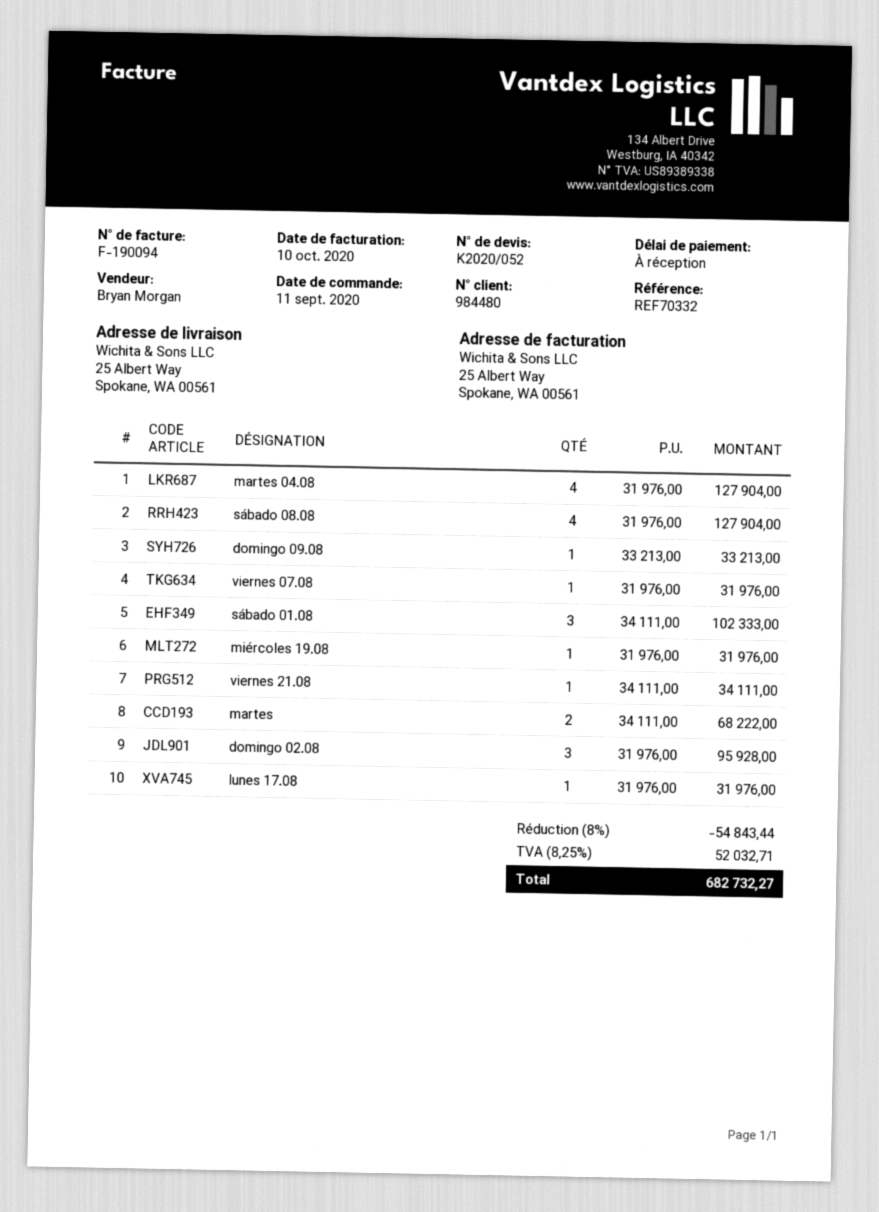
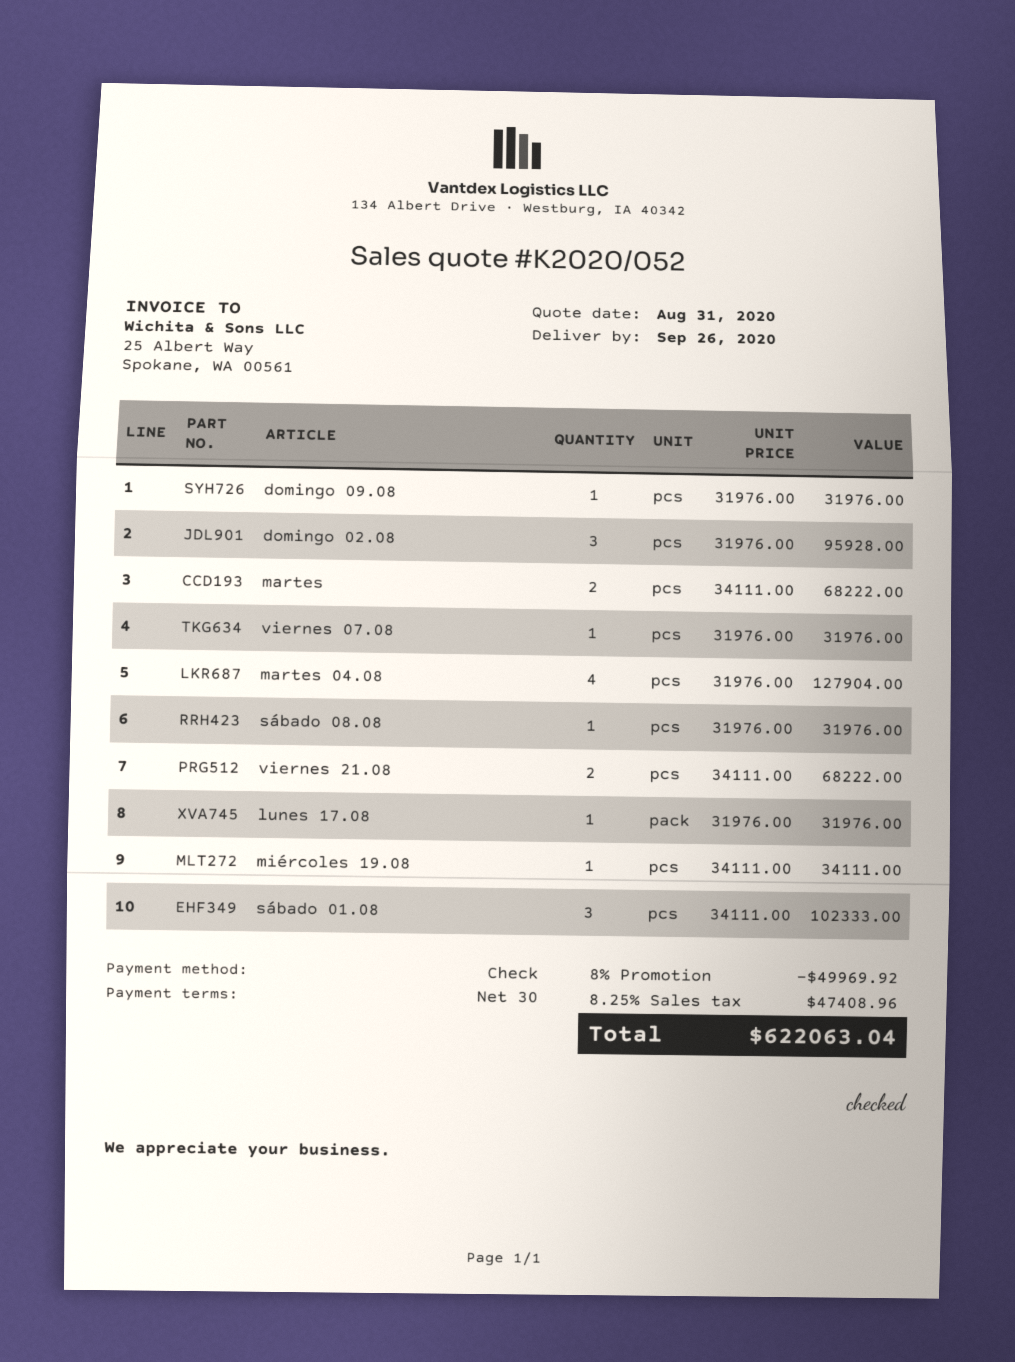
payment terms: on receipt -> 30 days
sábado 08.08: 4 x 31976.00 = 127904.00 -> 1 x 31976.00 = 31976.00
domingo 09.08: 1 x 33213.00 = 33213.00 -> 1 x 31976.00 = 31976.00
miércoles 19.08: 1 x 31976.00 = 31976.00 -> 1 x 34111.00 = 34111.00
viernes 21.08: 1 x 34111.00 = 34111.00 -> 2 x 34111.00 = 68222.00
discount: 8% = 54843.44 -> 8% = 49969.92
tax: 8.25% = 52032.71 -> 8.25% = 47408.96
total: 682732.27 -> 622063.04

